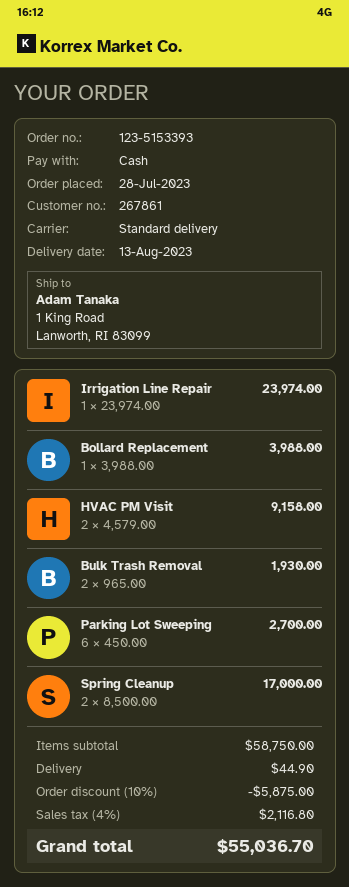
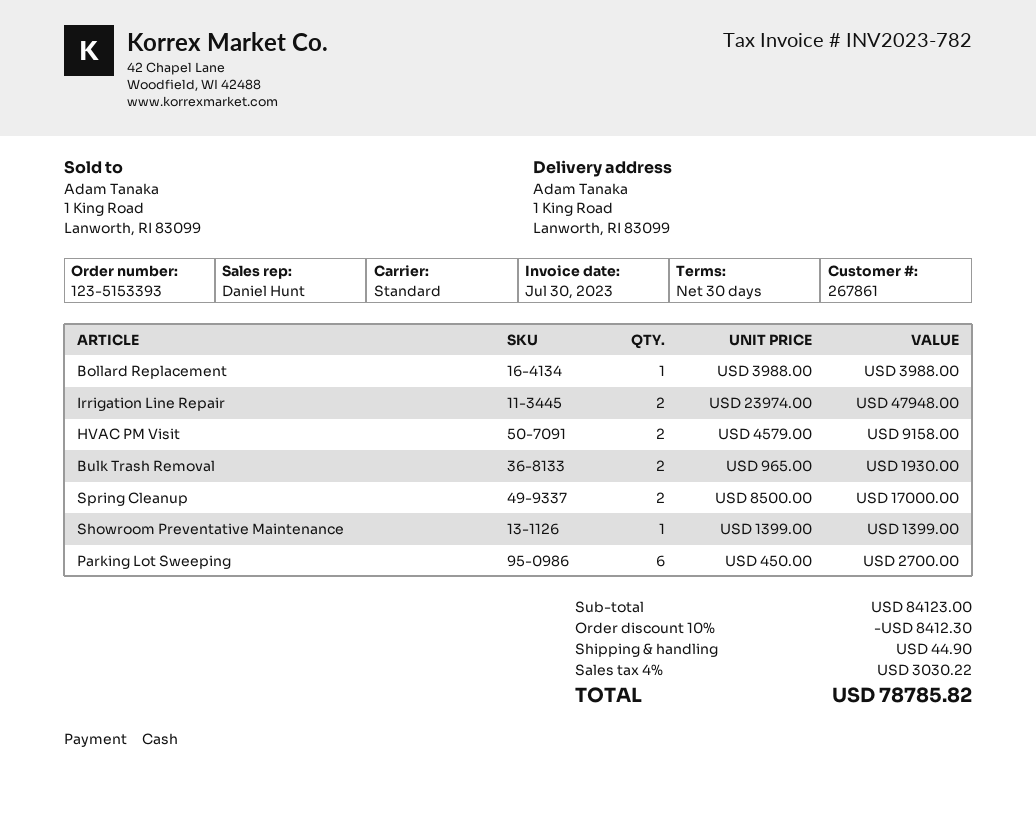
Irrigation Line Repair: 1 x 23974.00 = 23974.00 -> 2 x 23974.00 = 47948.00
Showroom Preventative Maintenance: none -> 1 x 1399.00 = 1399.00
subtotal: 58750.00 -> 84123.00
discount: 10% = 5875.00 -> 10% = 8412.30
tax: 4% = 2116.80 -> 4% = 3030.22
total: 55036.70 -> 78785.82

